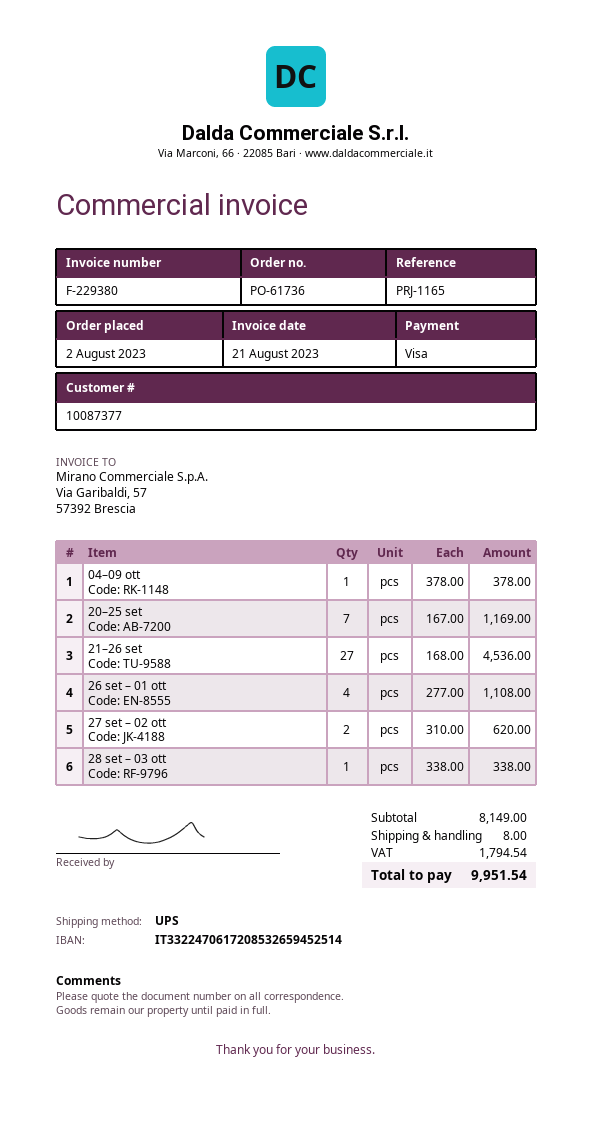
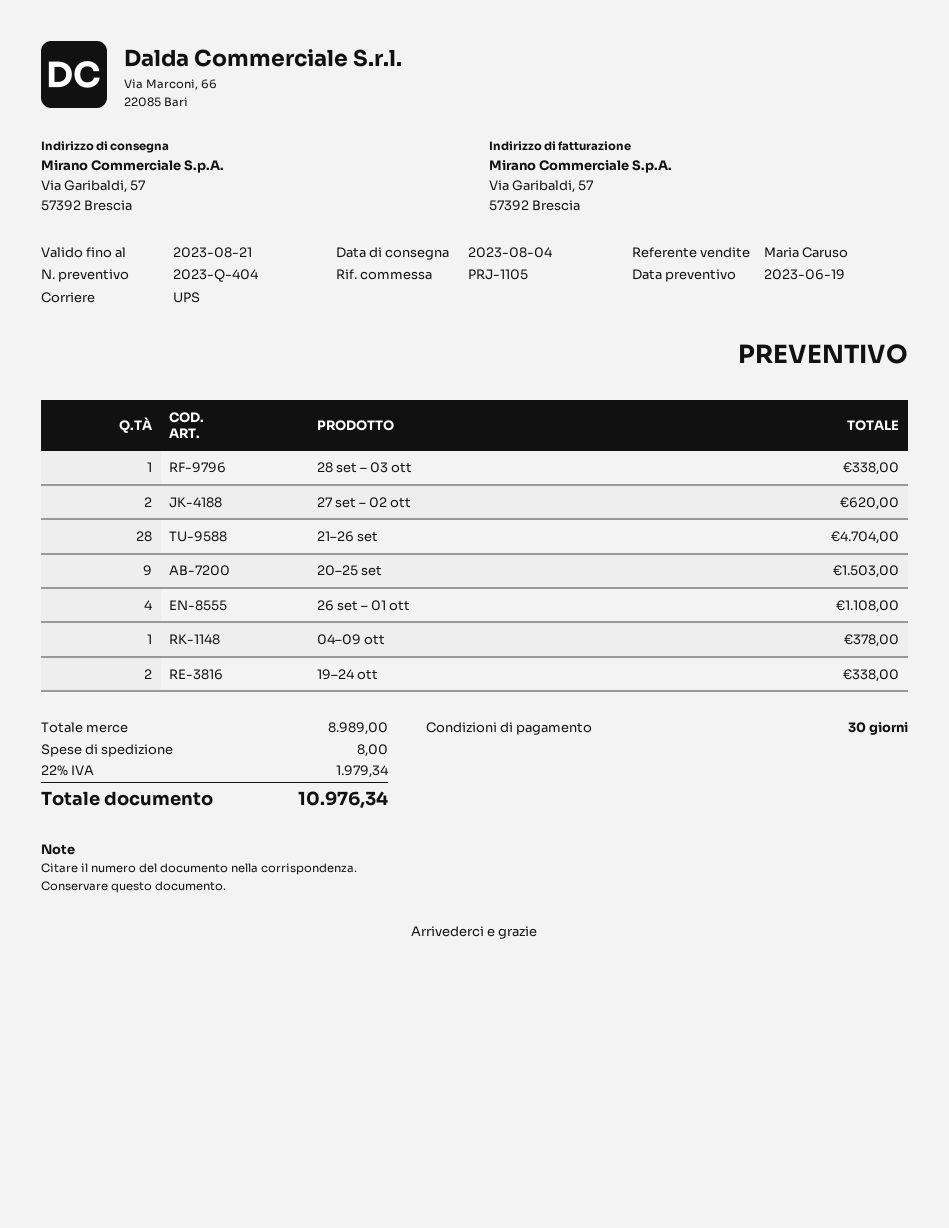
reference: PRJ-1165 -> PRJ-1105
20–25 set: 7 for 1169.00 -> 9 for 1503.00
21–26 set: 27 for 4536.00 -> 28 for 4704.00
19–24 ott: none -> 2 for 338.00
subtotal: 8149.00 -> 8989.00
tax: 1794.54 -> 1979.34
total: 9951.54 -> 10976.34

